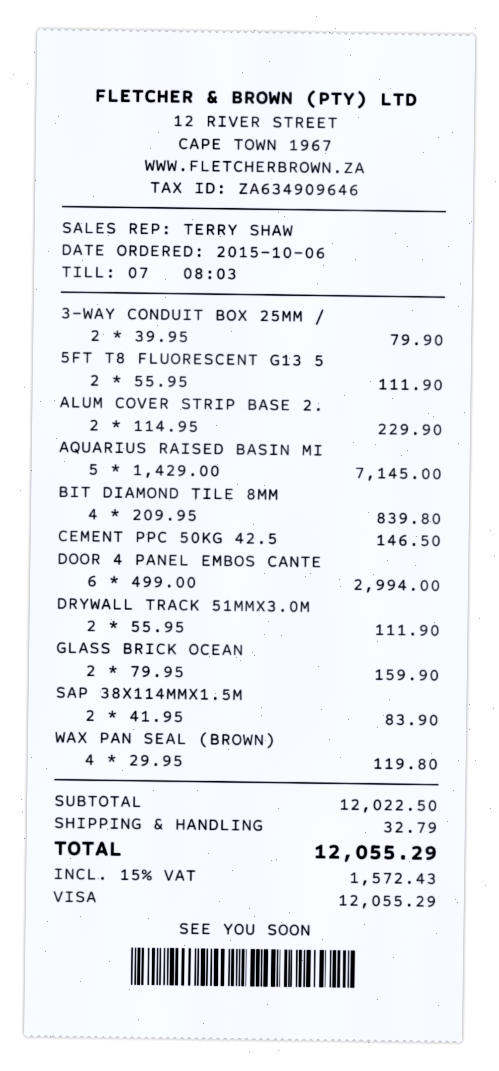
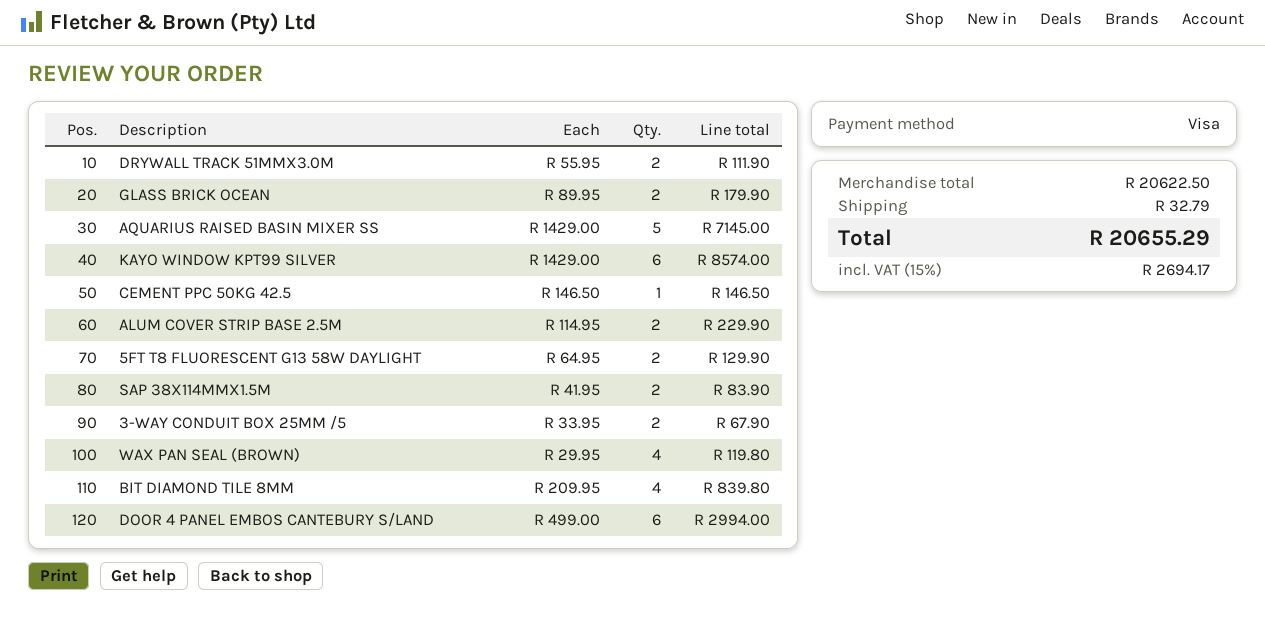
3-WAY CONDUIT BOX 25MM /: 2 x 39.95 = 79.90 -> 2 x 33.95 = 67.90
5FT T8 FLUORESCENT G13 5: 2 x 55.95 = 111.90 -> 2 x 64.95 = 129.90
GLASS BRICK OCEAN: 2 x 79.95 = 159.90 -> 2 x 89.95 = 179.90
KAYO WINDOW KPT99 SILVER: none -> 6 x 1429.00 = 8574.00
subtotal: 12022.50 -> 20622.50
tax: 15% = 1572.43 -> 15% = 2694.17
total: 12055.29 -> 20655.29

